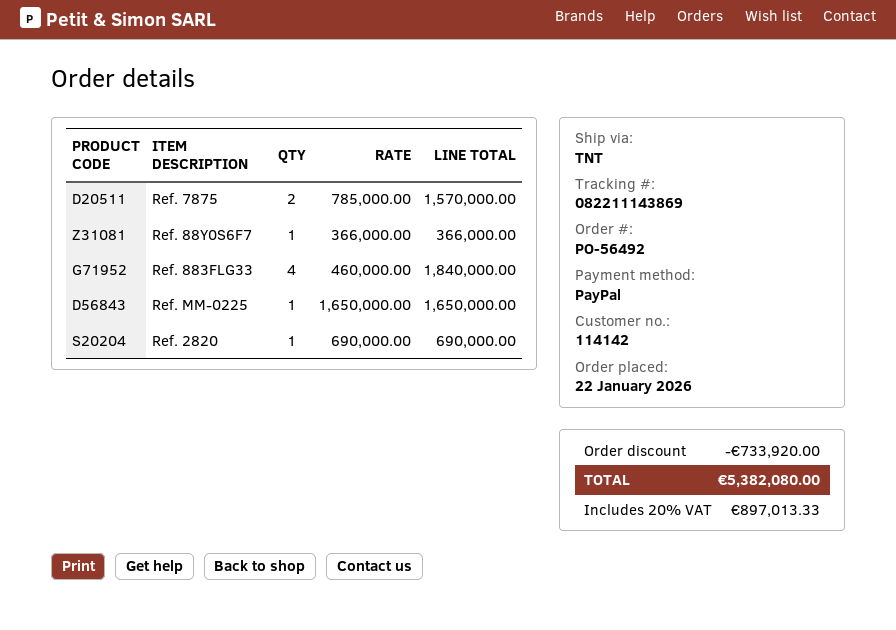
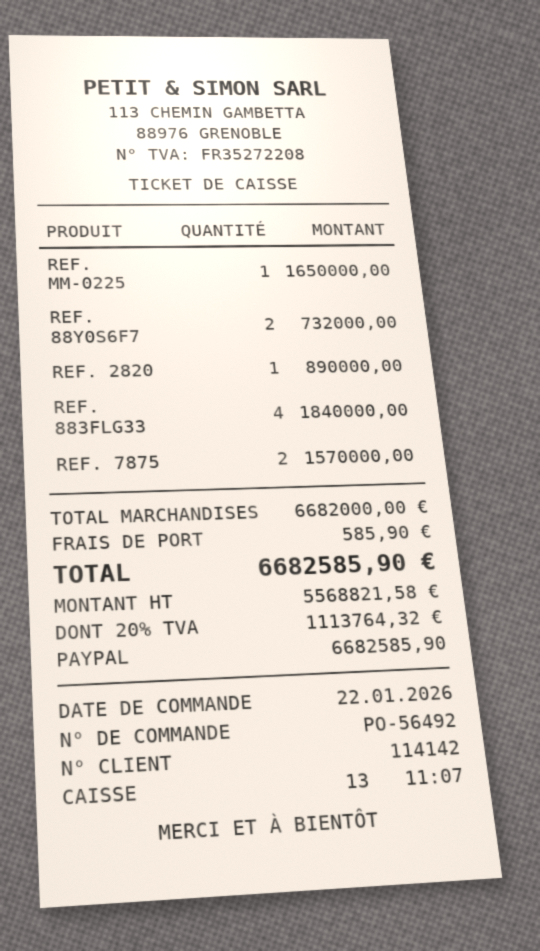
Ref. 88Y0S6F7: 1 for 366000.00 -> 2 for 732000.00
Ref. 2820: 1 for 690000.00 -> 1 for 890000.00
discount: 733920.00 -> none
shipping: none -> 585.90
tax: 20% = 897013.33 -> 20% = 1113764.32
total: 5382080.00 -> 6682585.90

